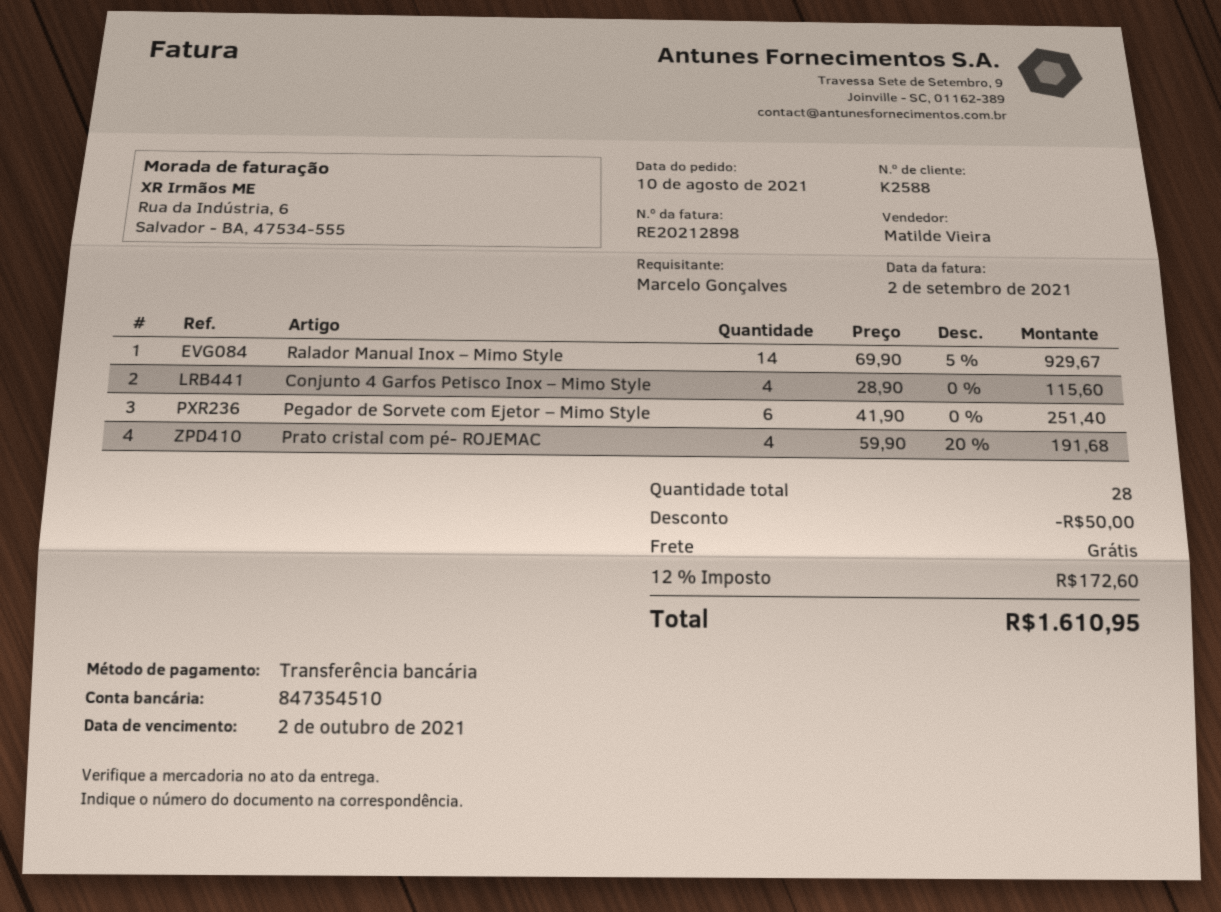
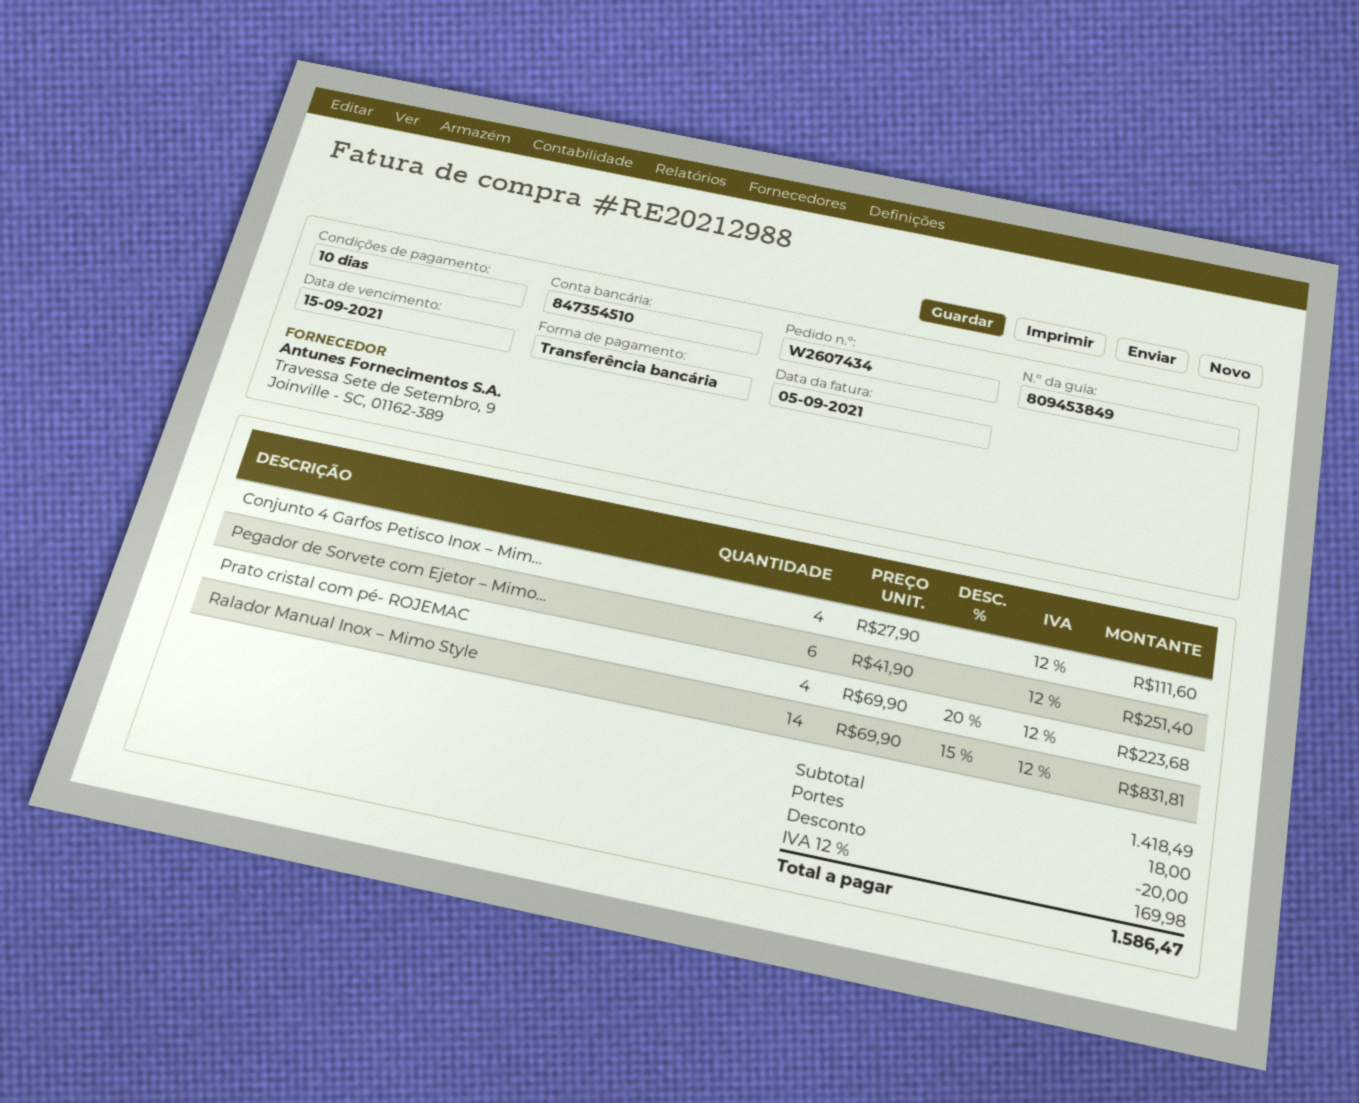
invoice number: RE20212898 -> RE20212988
invoice date: 2021-09-02 -> 2021-09-05
due date: 2021-10-02 -> 2021-09-15
Ralador Manual Inox – Mimo Style: 14 x 69.90 - 5% = 929.67 -> 14 x 69.90 - 15% = 831.81
Conjunto 4 Garfos Petisco Inox – Mimo Style: 4 x 28.90 = 115.60 -> 4 x 27.90 = 111.60
Prato cristal com pé- ROJEMAC: 4 x 59.90 - 20% = 191.68 -> 4 x 69.90 - 20% = 223.68
discount: 50.00 -> 20.00
shipping: 0.00 -> 18.00
tax: 12% = 172.60 -> 12% = 169.98
total: 1610.95 -> 1586.47

